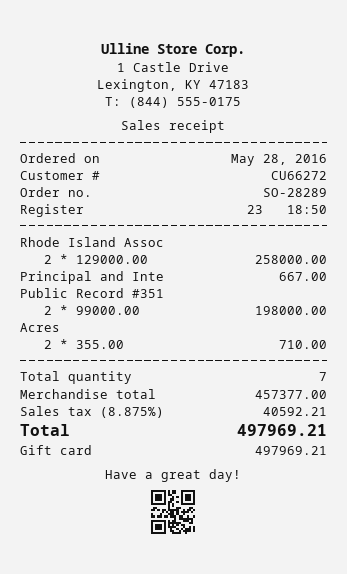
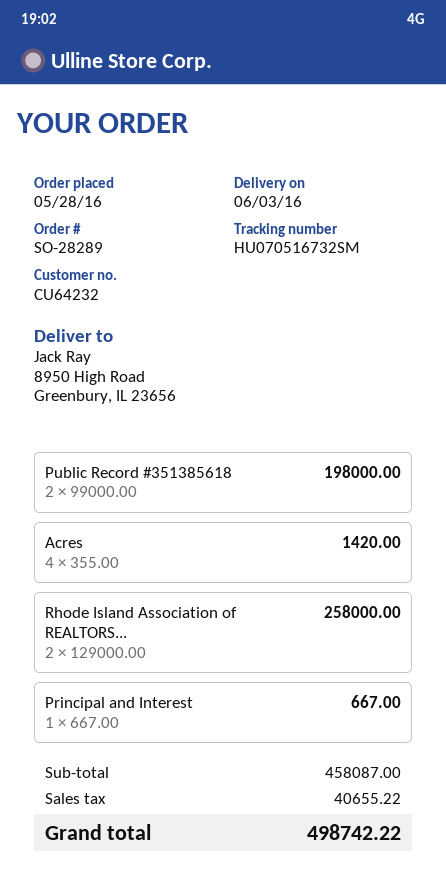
customer number: CU66272 -> CU64232
Acres: 2 x 355.00 = 710.00 -> 4 x 355.00 = 1420.00
subtotal: 457377.00 -> 458087.00
tax: 40592.21 -> 40655.22
total: 497969.21 -> 498742.22

